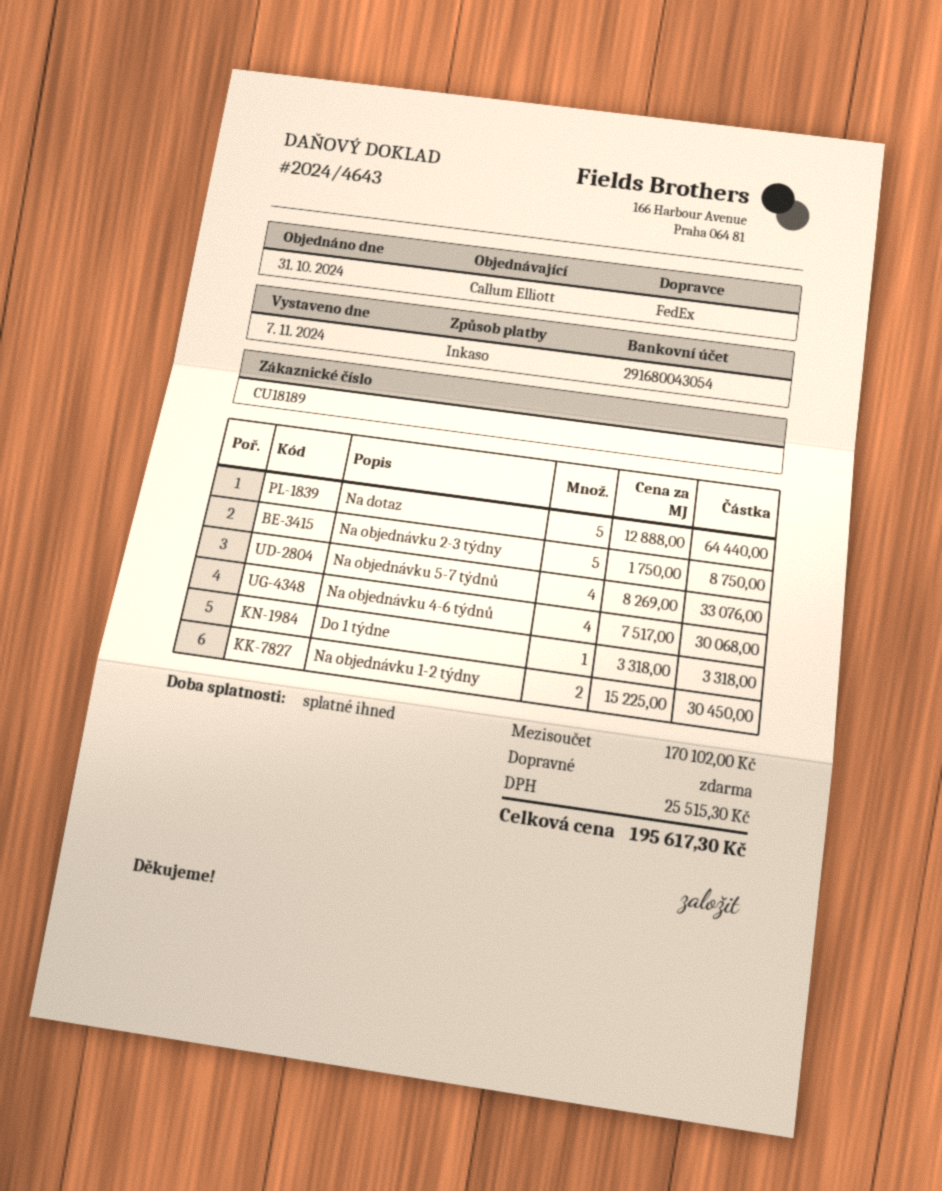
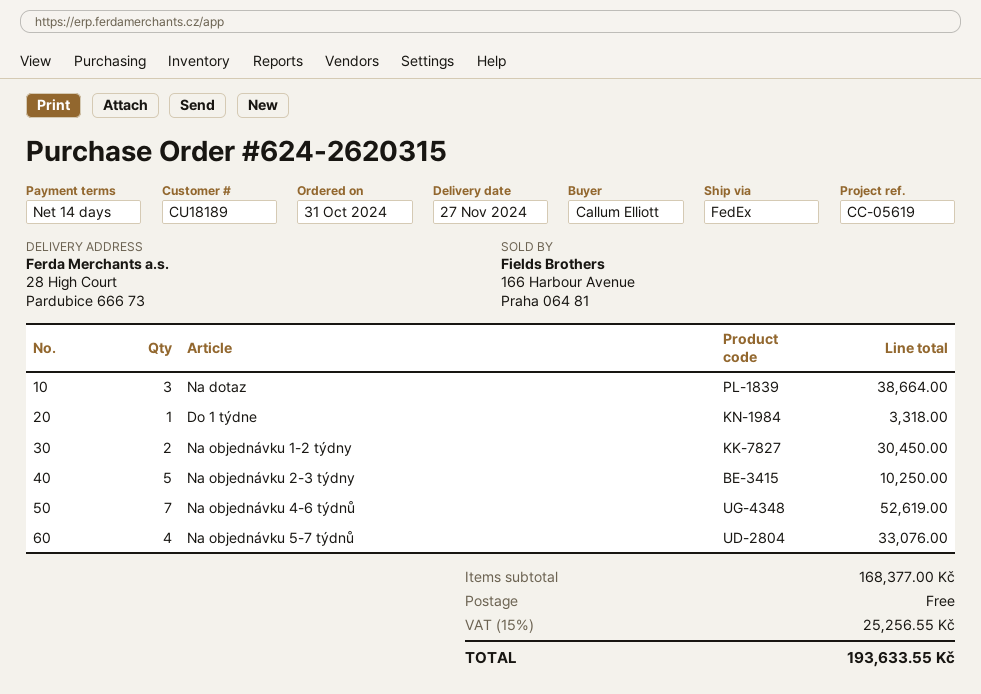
payment terms: on receipt -> 14 days
Na dotaz: 5 for 64440.00 -> 3 for 38664.00
Na objednávku 2-3 týdny: 5 for 8750.00 -> 5 for 10250.00
Na objednávku 4-6 týdnů: 4 for 30068.00 -> 7 for 52619.00
subtotal: 170102.00 -> 168377.00
tax: 25515.30 -> 25256.55
total: 195617.30 -> 193633.55

